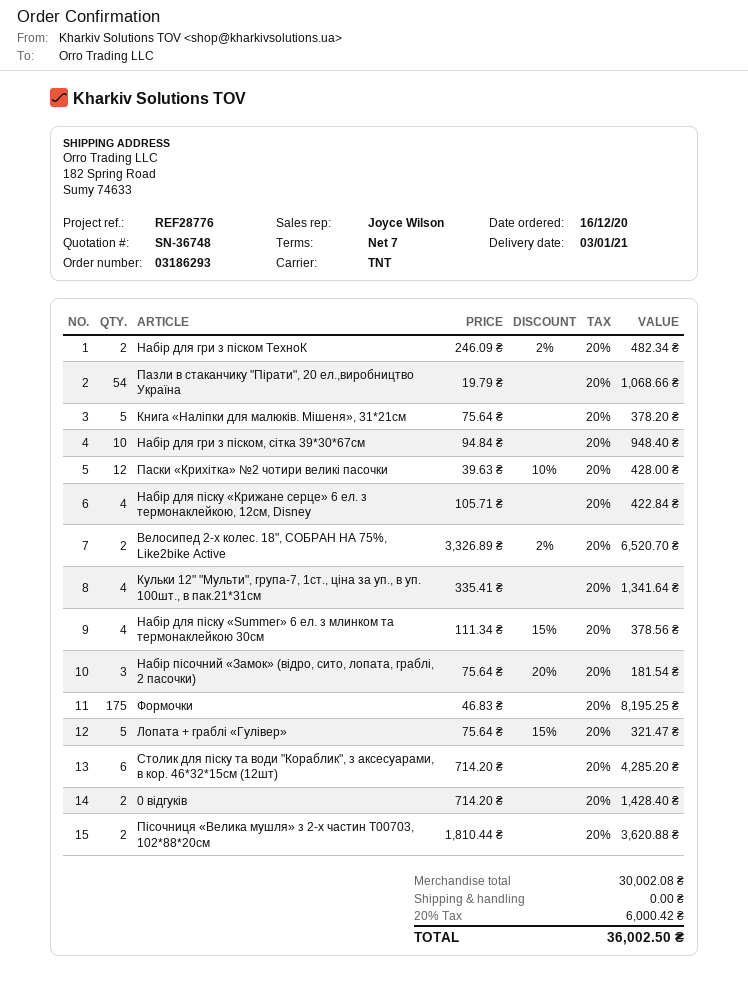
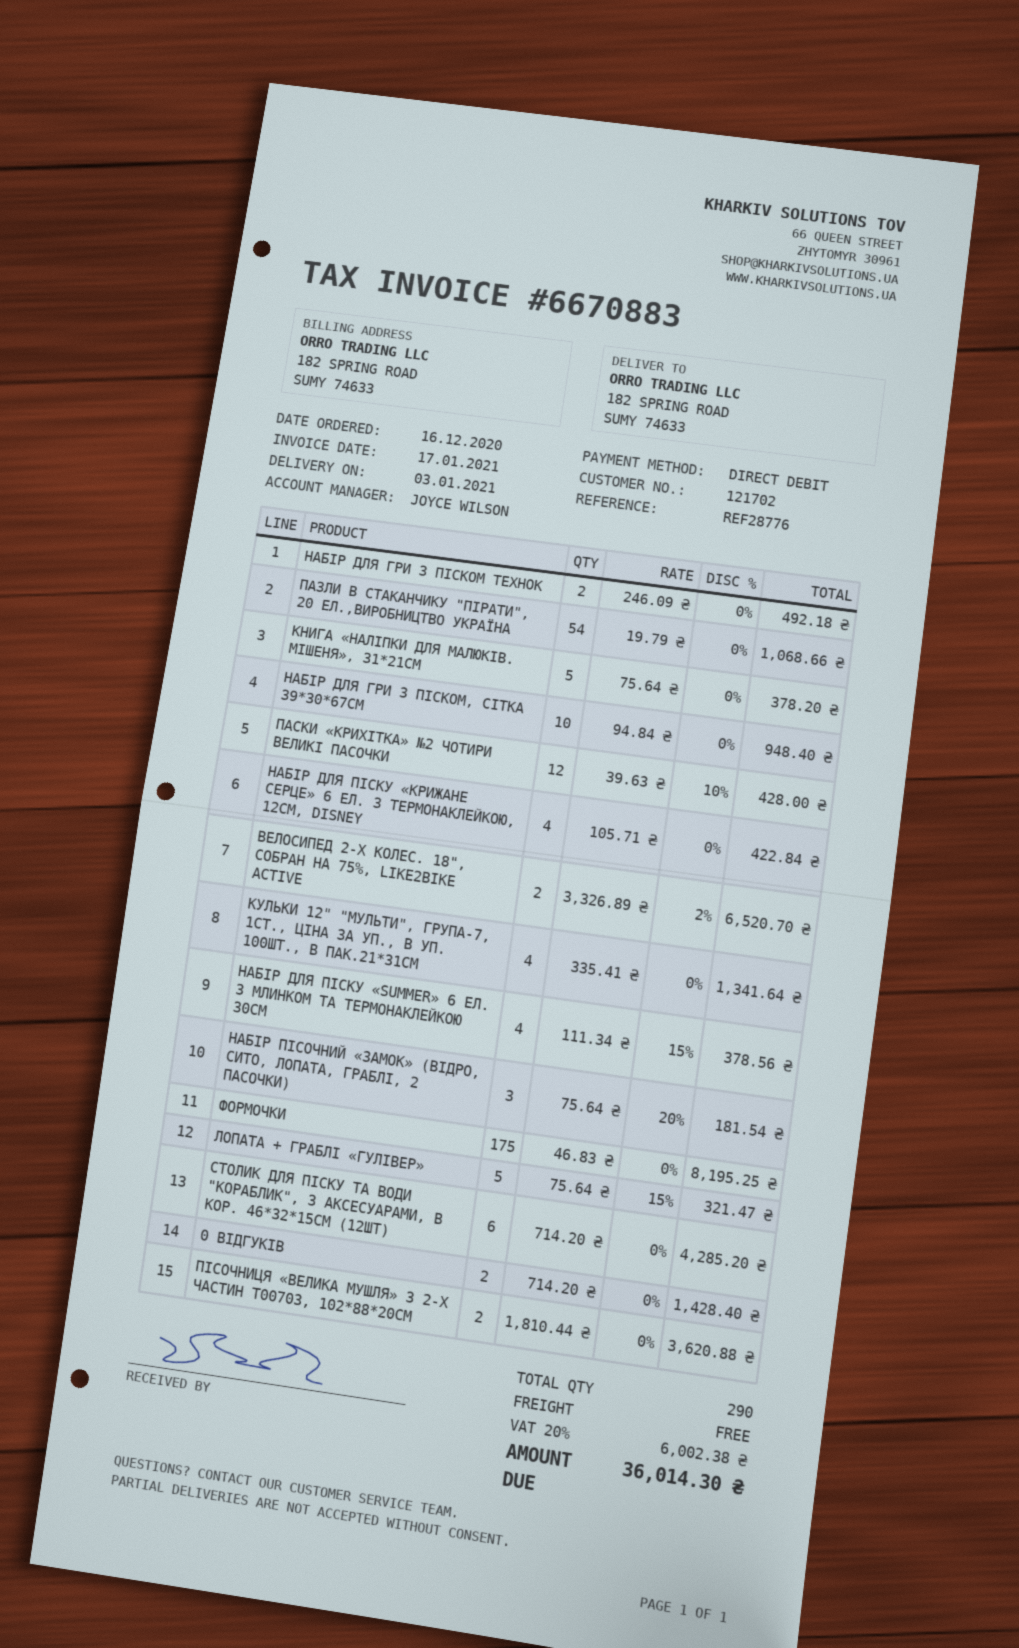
Набір для гри з піском ТехноК: 2 x 246.09 - 2% = 482.34 -> 2 x 246.09 = 492.18
tax: 20% = 6000.42 -> 20% = 6002.38
total: 36002.50 -> 36014.30

